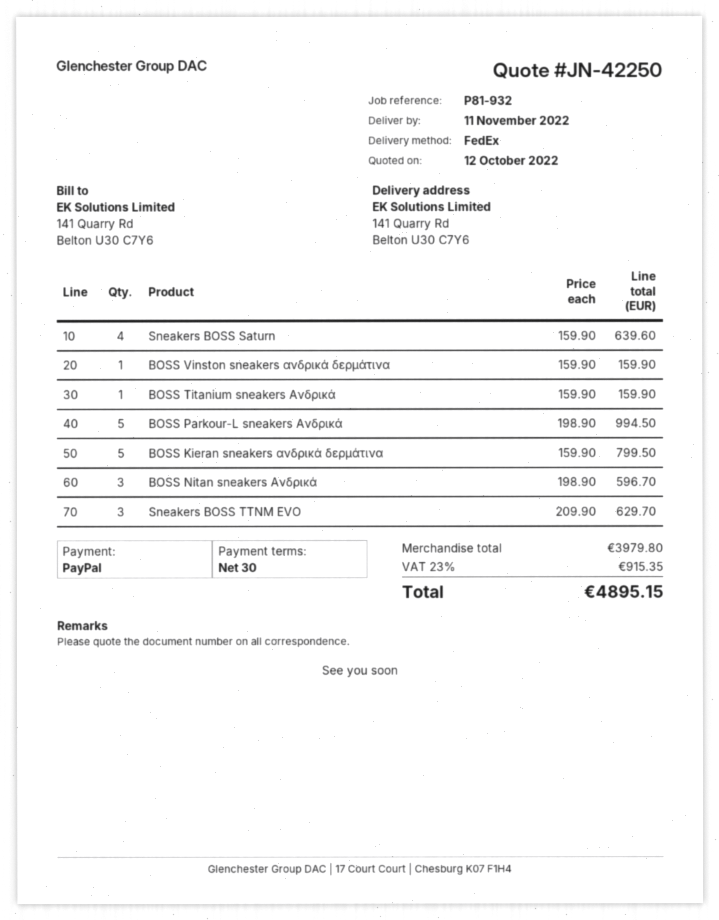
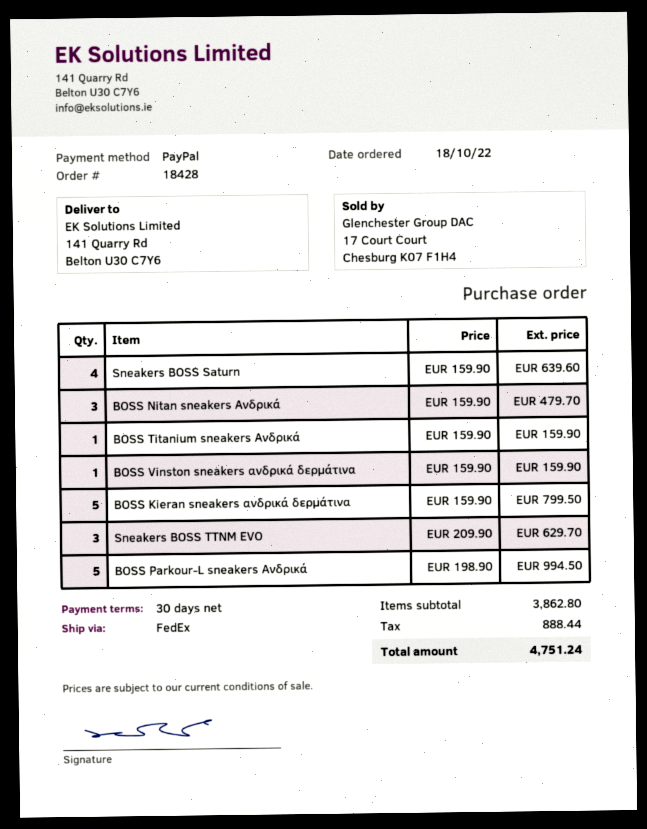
BOSS Nitan sneakers Ανδρικά: 3 x 198.90 = 596.70 -> 3 x 159.90 = 479.70
subtotal: 3979.80 -> 3862.80
tax: 915.35 -> 888.44
total: 4895.15 -> 4751.24

